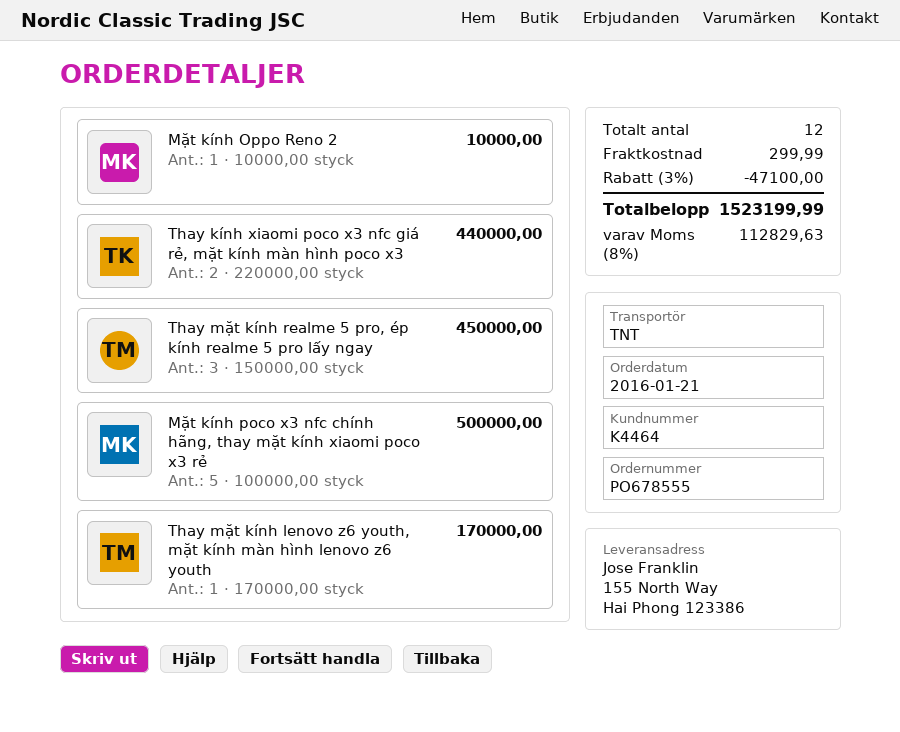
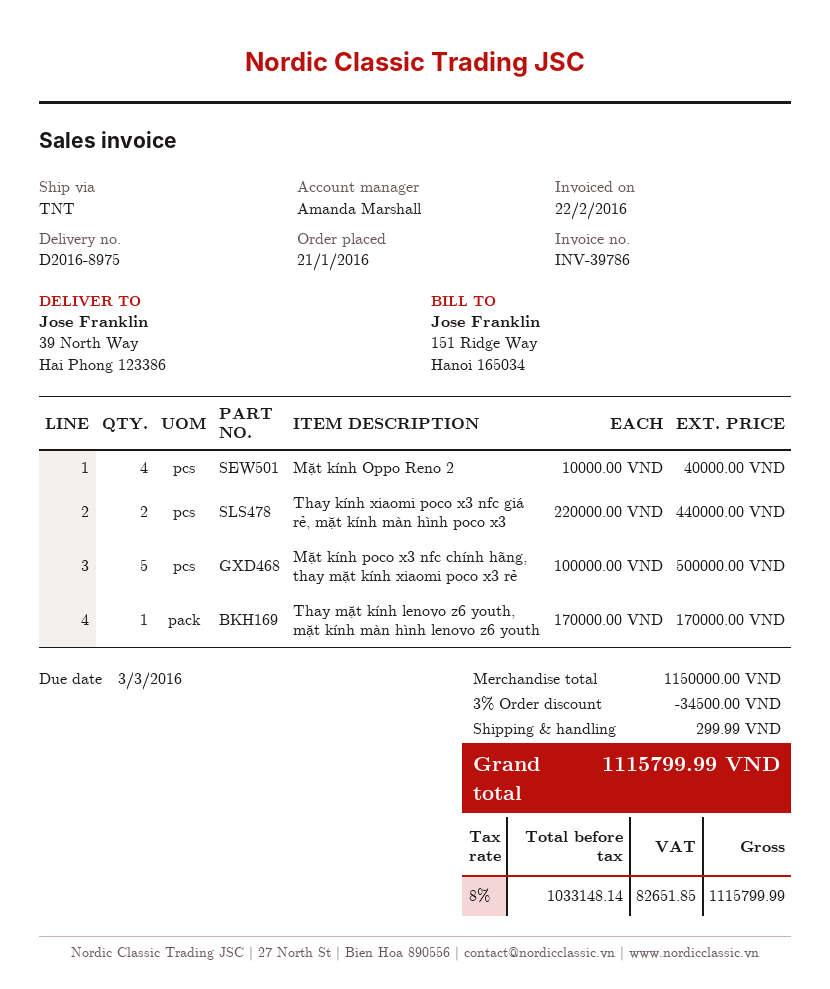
ship to: 155 North Way, Hai Phong 123386 -> 39 North Way, Hai Phong 123386
Mặt kính Oppo Reno 2: 1 x 10000.00 = 10000.00 -> 4 x 10000.00 = 40000.00
Thay mặt kính realme 5 pro, ép kính realme 5 pro lấy ngay: 3 x 150000.00 = 450000.00 -> none
discount: 3% = 47100.00 -> 3% = 34500.00
tax: 8% = 112829.63 -> 8% = 82651.85
total: 1523199.99 -> 1115799.99

